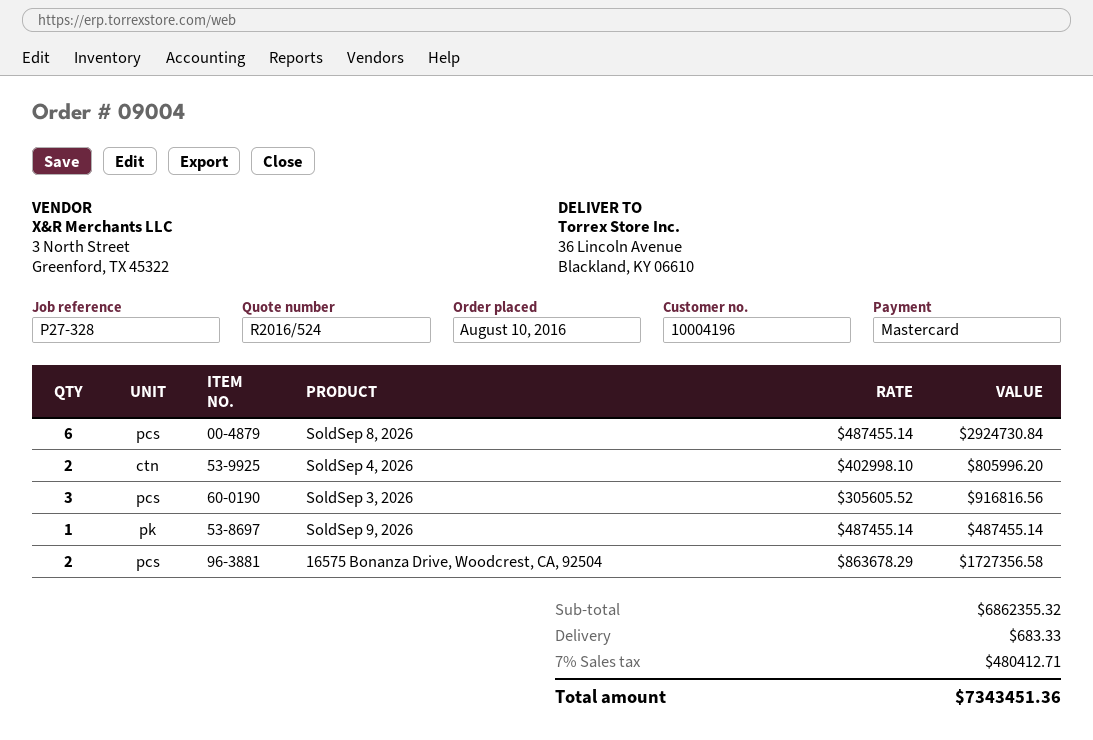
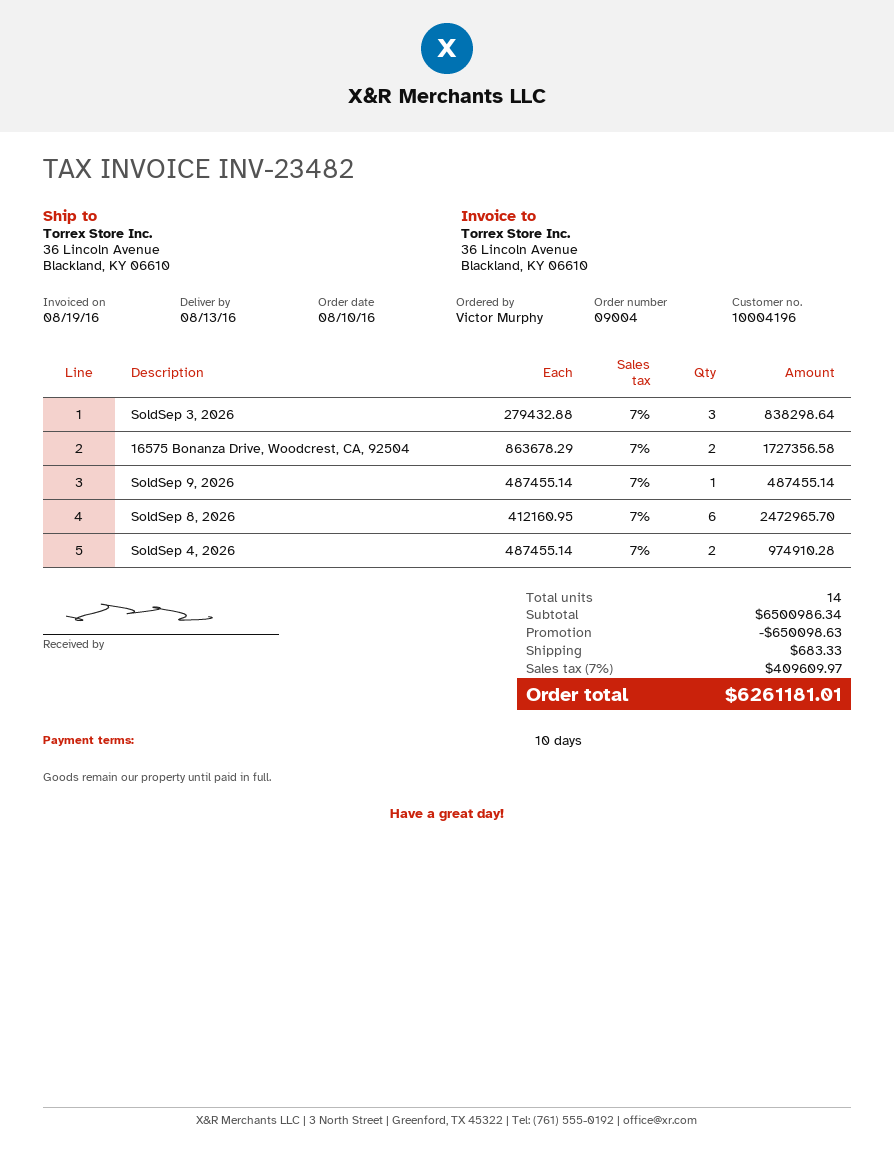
SoldSep 8, 2026: 6 x 487455.14 = 2924730.84 -> 6 x 412160.95 = 2472965.70
SoldSep 4, 2026: 2 x 402998.10 = 805996.20 -> 2 x 487455.14 = 974910.28
SoldSep 3, 2026: 3 x 305605.52 = 916816.56 -> 3 x 279432.88 = 838298.64
subtotal: 6862355.32 -> 6500986.34
discount: none -> 650098.63
tax: 7% = 480412.71 -> 7% = 409609.97
total: 7343451.36 -> 6261181.01

